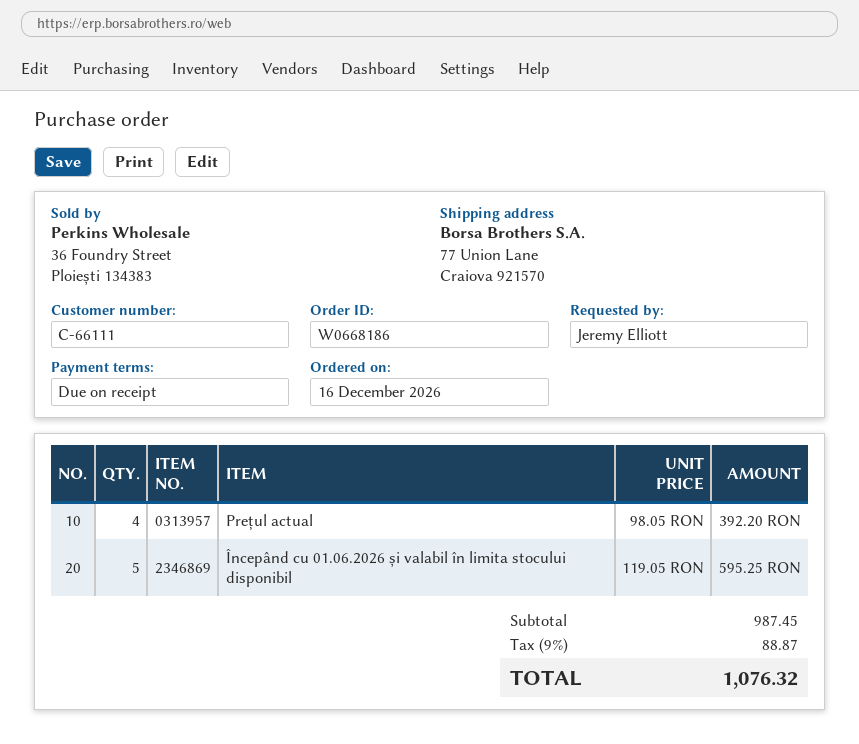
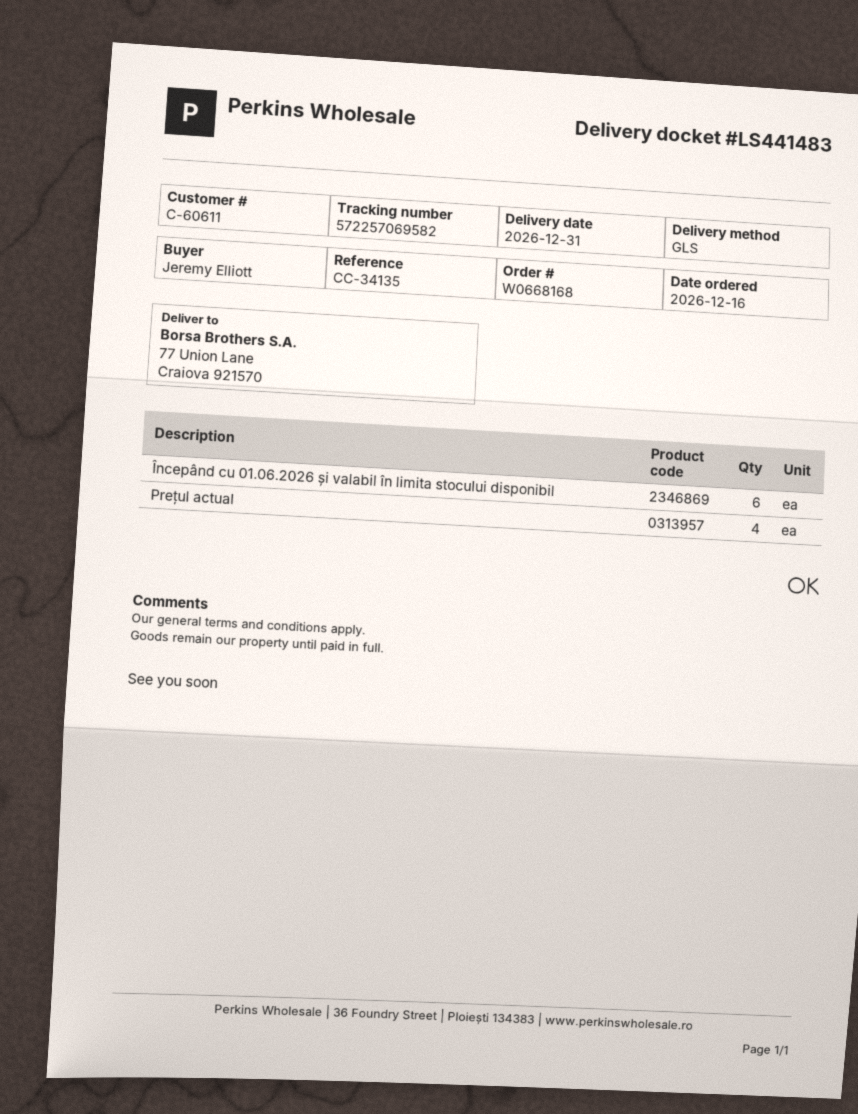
order number: W0668186 -> W0668168
customer number: C-66111 -> C-60611
Începând cu 01.06.2026 și valabil în limita stocului disponibil: 5 -> 6

